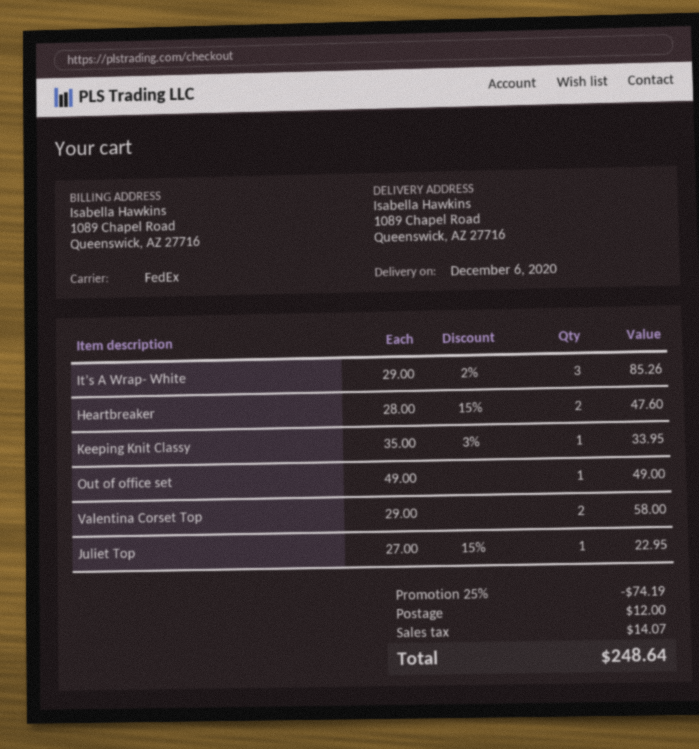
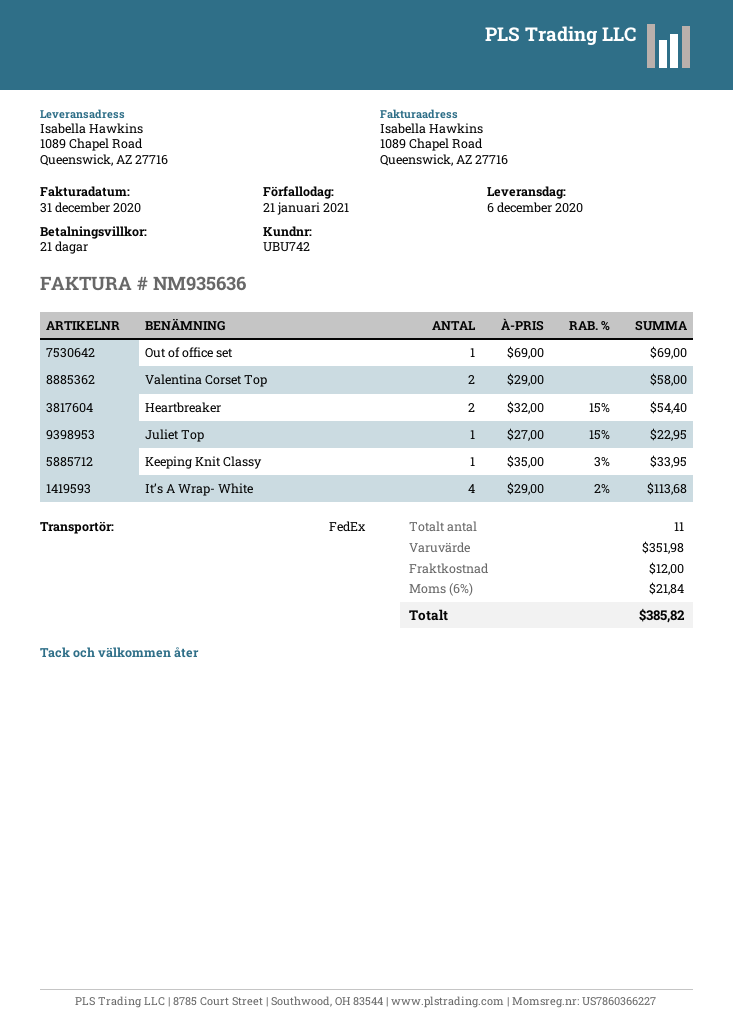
It’s A Wrap- White: 3 x 29.00 - 2% = 85.26 -> 4 x 29.00 - 2% = 113.68
Heartbreaker: 2 x 28.00 - 15% = 47.60 -> 2 x 32.00 - 15% = 54.40
Out of office set: 1 x 49.00 = 49.00 -> 1 x 69.00 = 69.00
discount: 25% = 74.19 -> none
tax: 14.07 -> 21.84
total: 248.64 -> 385.82

